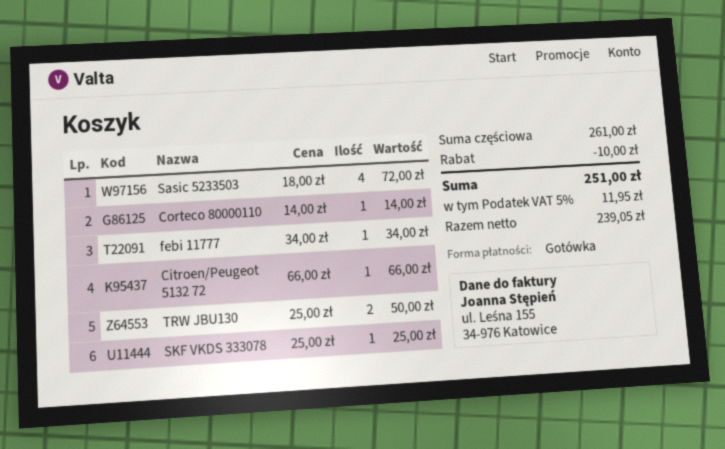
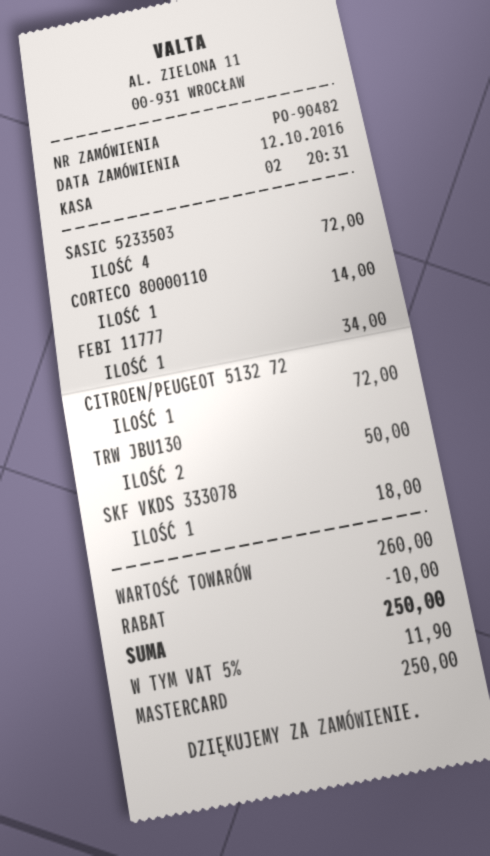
payment method: cash -> Mastercard
Citroen/Peugeot 5132 72: 1 for 66.00 -> 1 for 72.00
SKF VKDS 333078: 1 for 25.00 -> 1 for 18.00
subtotal: 261.00 -> 260.00
tax: 5% = 11.95 -> 5% = 11.90
total: 251.00 -> 250.00

